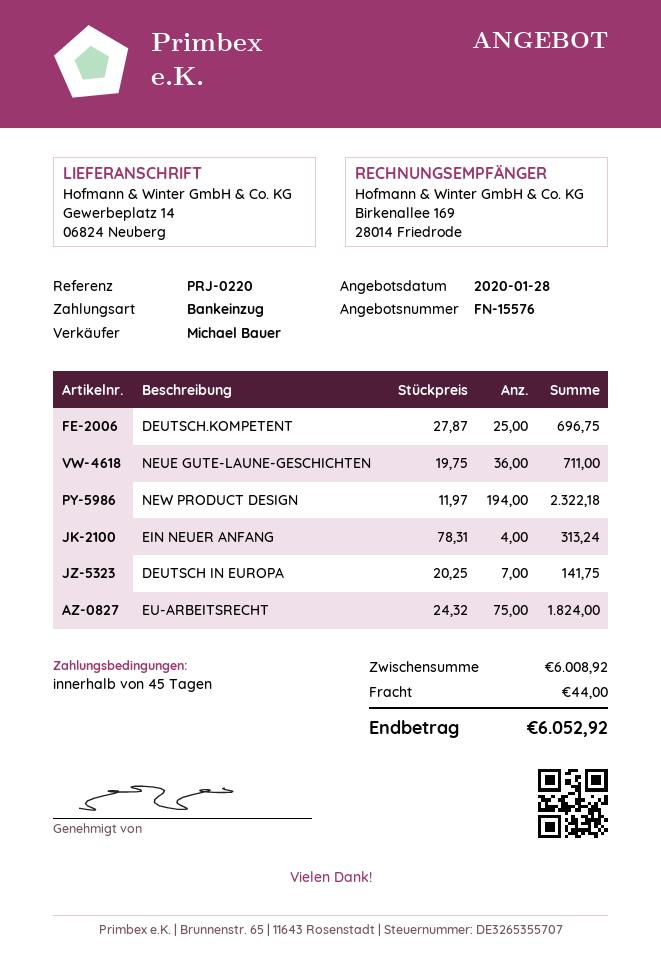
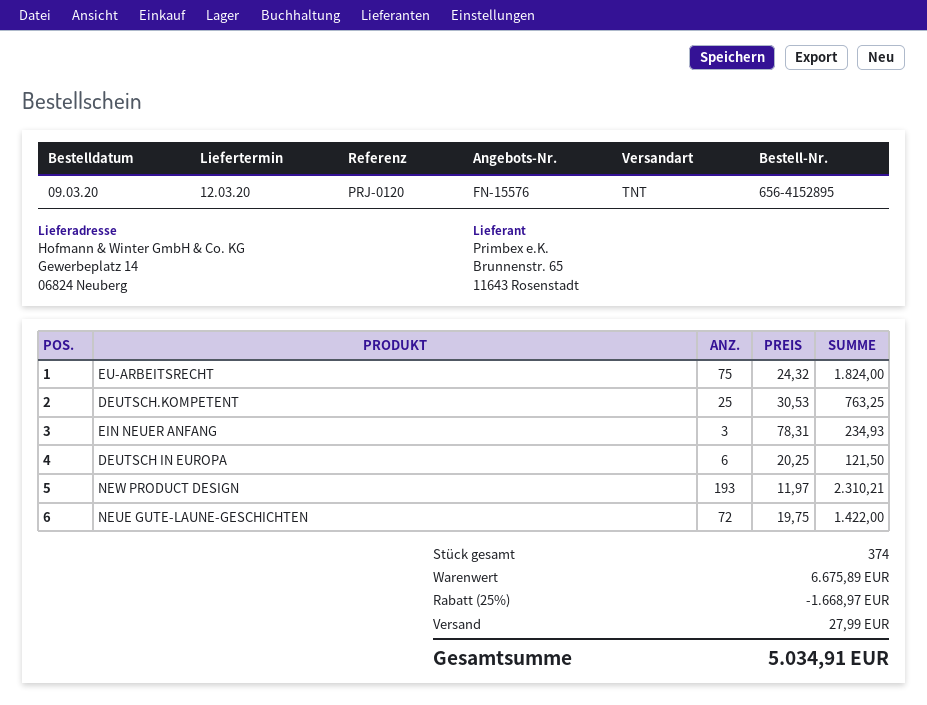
reference: PRJ-0220 -> PRJ-0120
DEUTSCH.KOMPETENT: 25 x 27.87 = 696.75 -> 25 x 30.53 = 763.25
NEUE GUTE-LAUNE-GESCHICHTEN: 36 x 19.75 = 711.00 -> 72 x 19.75 = 1422.00
NEW PRODUCT DESIGN: 194 x 11.97 = 2322.18 -> 193 x 11.97 = 2310.21
EIN NEUER ANFANG: 4 x 78.31 = 313.24 -> 3 x 78.31 = 234.93
DEUTSCH IN EUROPA: 7 x 20.25 = 141.75 -> 6 x 20.25 = 121.50
subtotal: 6008.92 -> 6675.89
discount: none -> 25% = 1668.97
shipping: 44.00 -> 27.99
total: 6052.92 -> 5034.91

